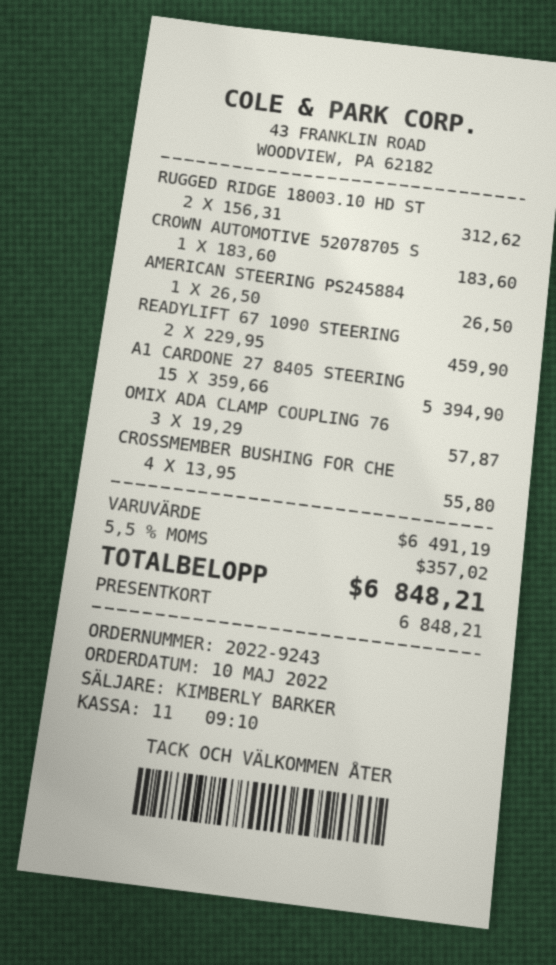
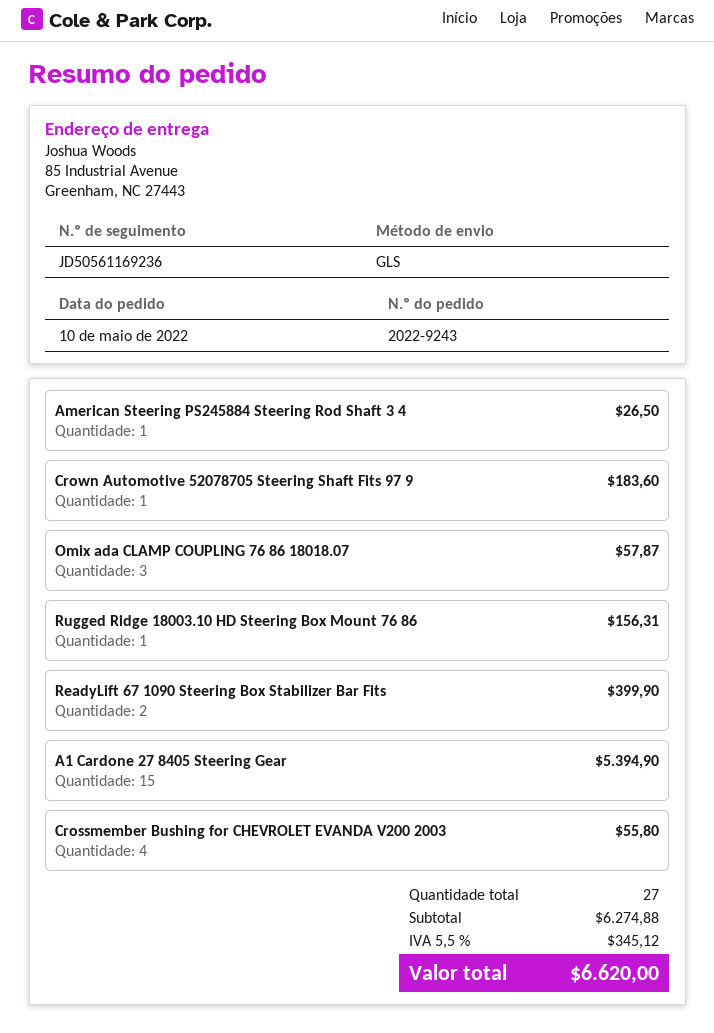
RUGGED RIDGE 18003.10 HD ST: 2 for 312.62 -> 1 for 156.31
READYLIFT 67 1090 STEERING: 2 for 459.90 -> 2 for 399.90
subtotal: 6491.19 -> 6274.88
tax: 5.5% = 357.02 -> 5.5% = 345.12
total: 6848.21 -> 6620.00

